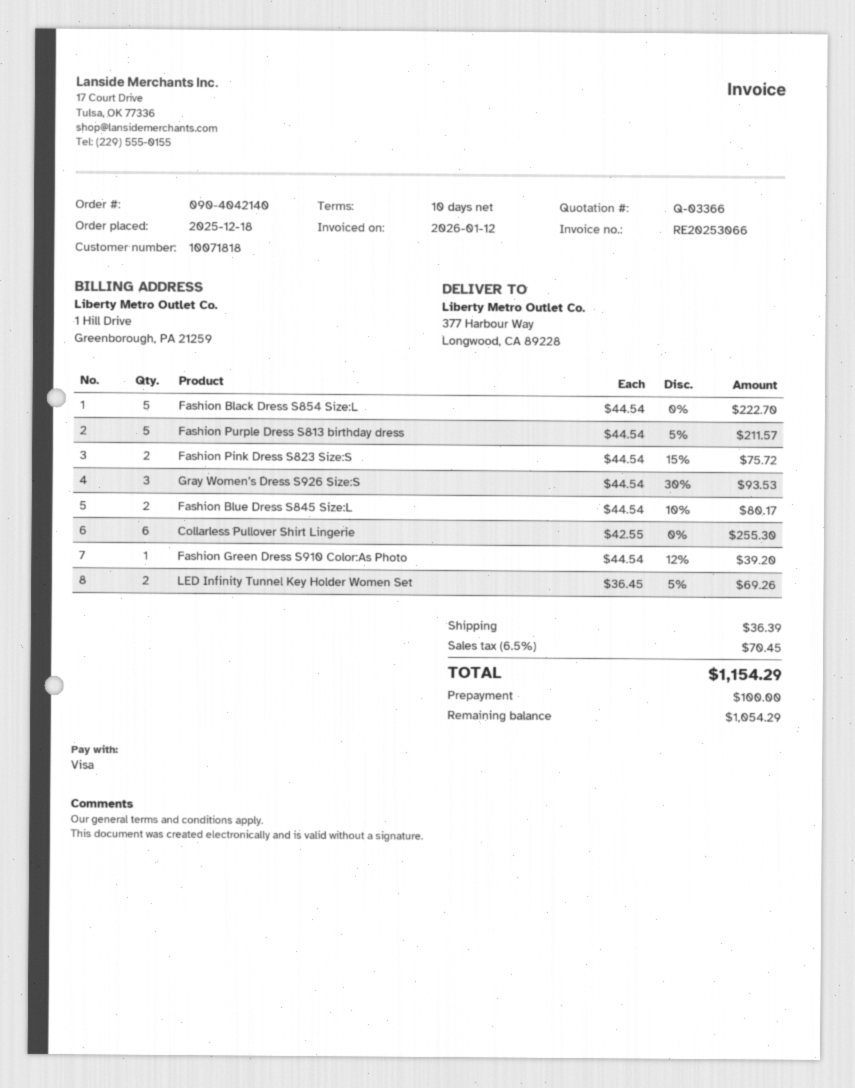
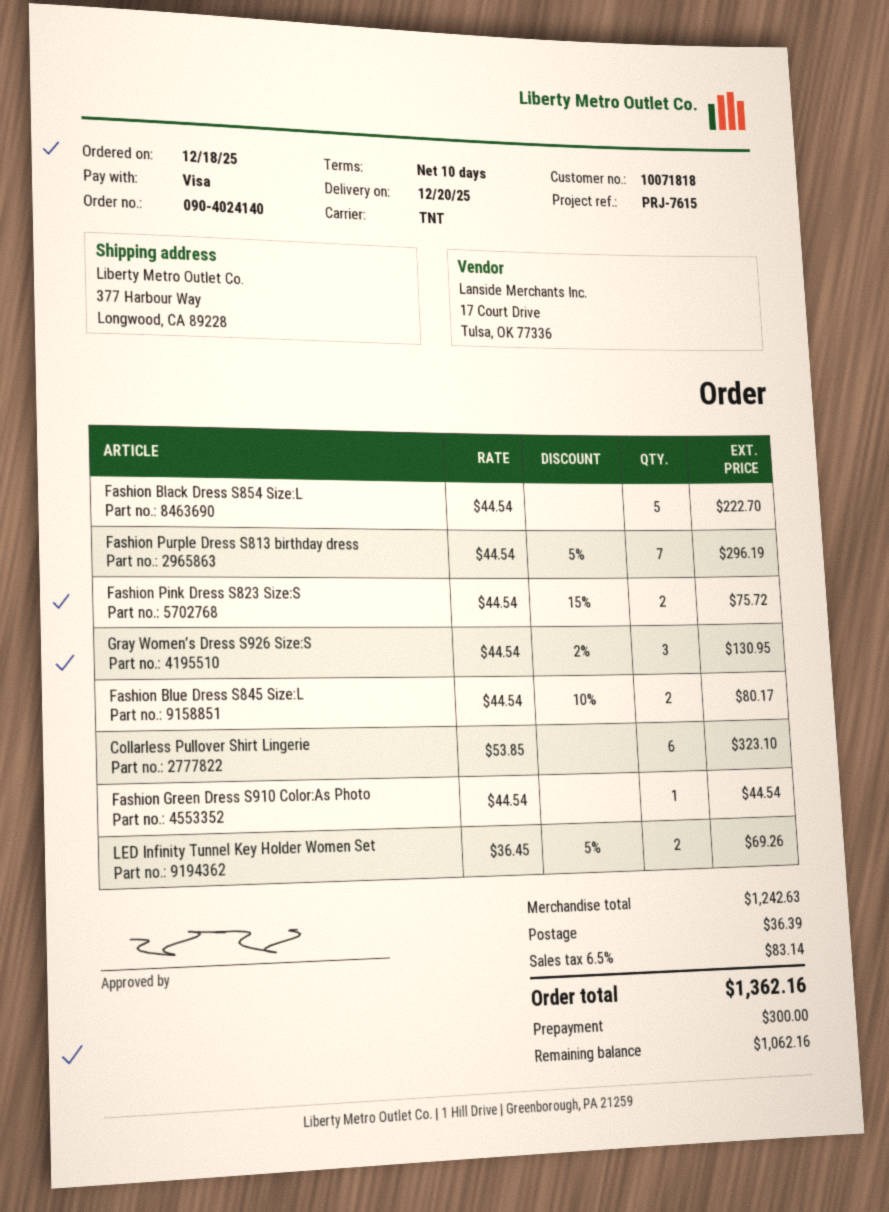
order number: 090-4042140 -> 090-4024140
Fashion Purple Dress S813 birthday dress: 5 x 44.54 - 5% = 211.57 -> 7 x 44.54 - 5% = 296.19
Gray Women’s Dress S926 Size:S: 3 x 44.54 - 30% = 93.53 -> 3 x 44.54 - 2% = 130.95
Collarless Pullover Shirt Lingerie: 6 x 42.55 = 255.30 -> 6 x 53.85 = 323.10
Fashion Green Dress S910 Color:As Photo: 1 x 44.54 - 12% = 39.20 -> 1 x 44.54 = 44.54
tax: 6.5% = 70.45 -> 6.5% = 83.14
total: 1154.29 -> 1362.16
deposit: 100.00 -> 300.00
balance: 1054.29 -> 1062.16

